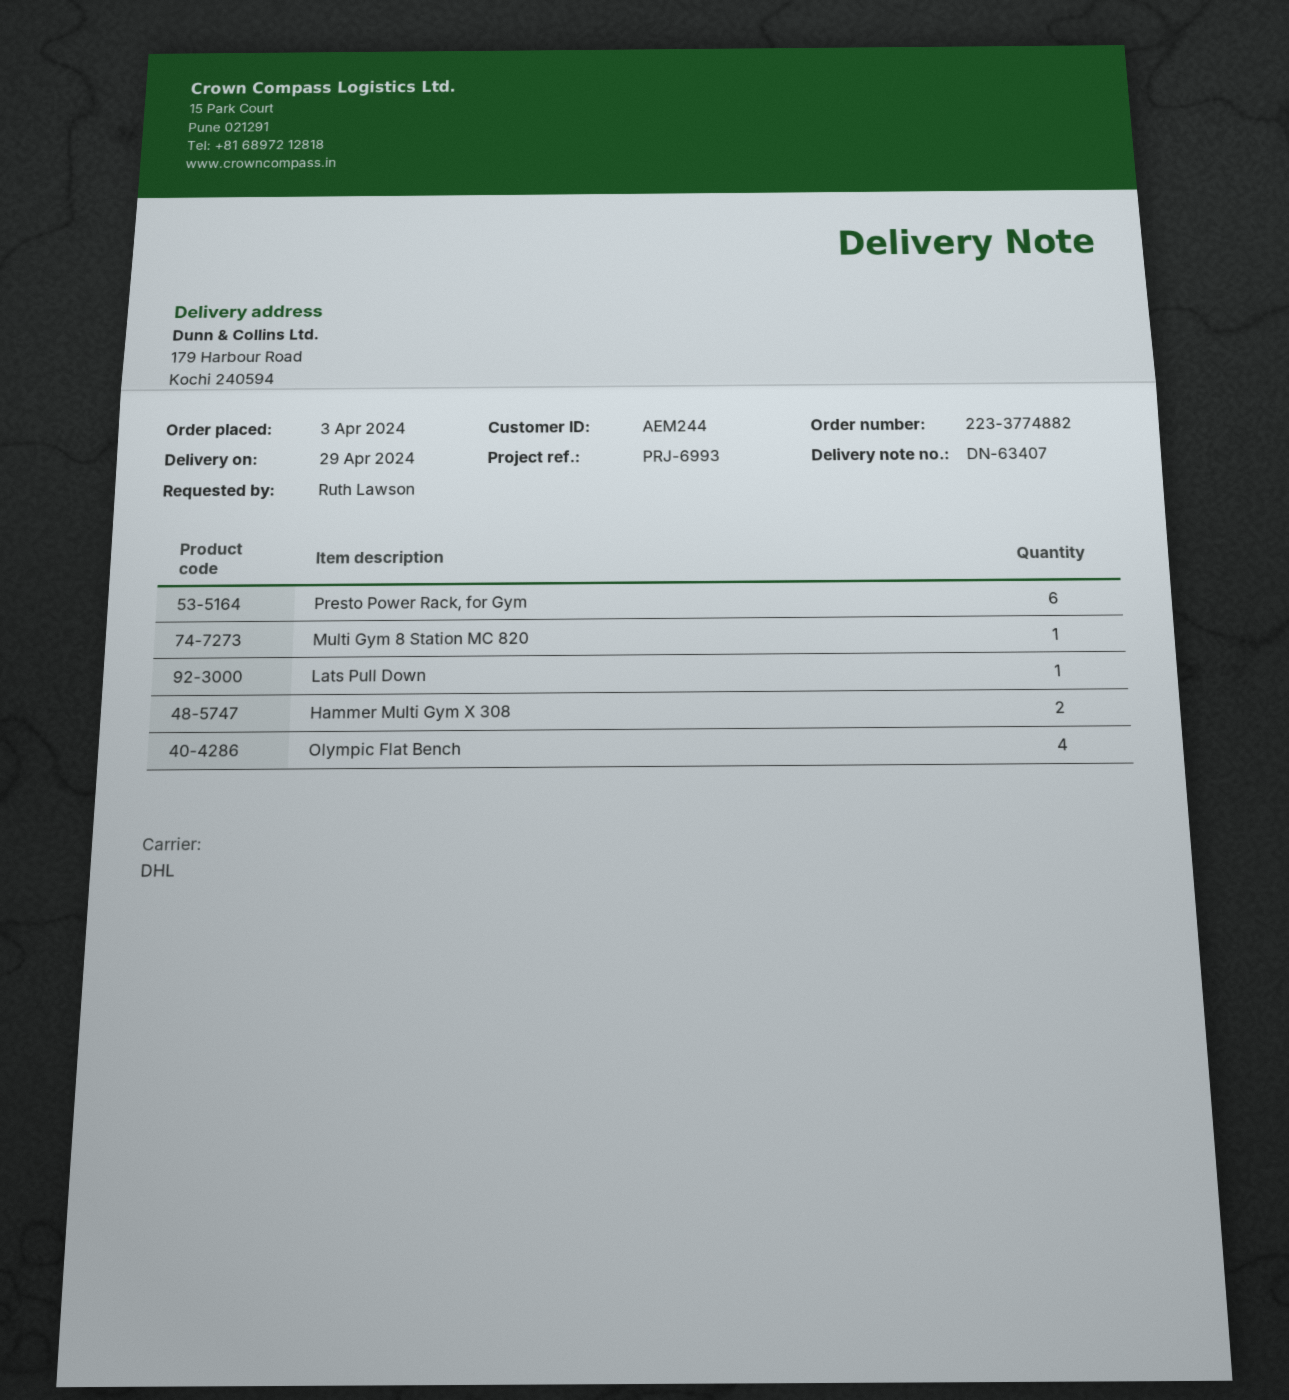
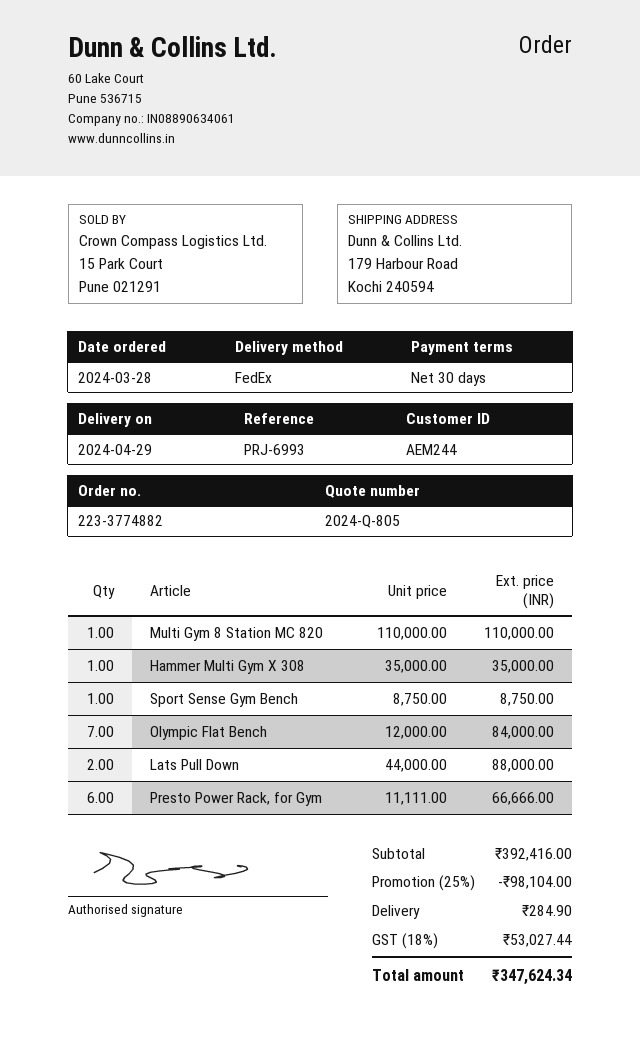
order date: 2024-04-03 -> 2024-03-28
shipping method: DHL -> FedEx
Lats Pull Down: 1 -> 2
Hammer Multi Gym X 308: 2 -> 1
Olympic Flat Bench: 4 -> 7
Sport Sense Gym Bench: none -> 1

